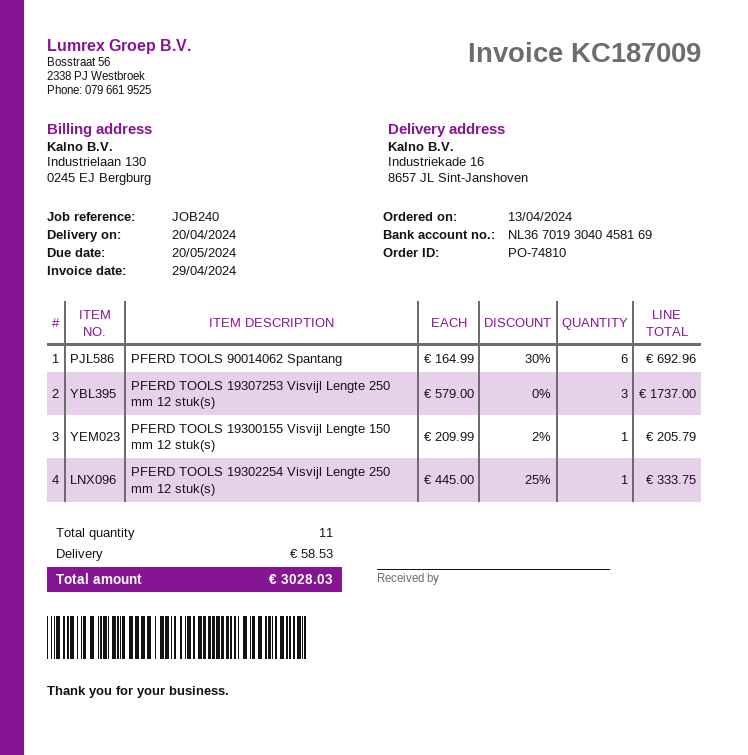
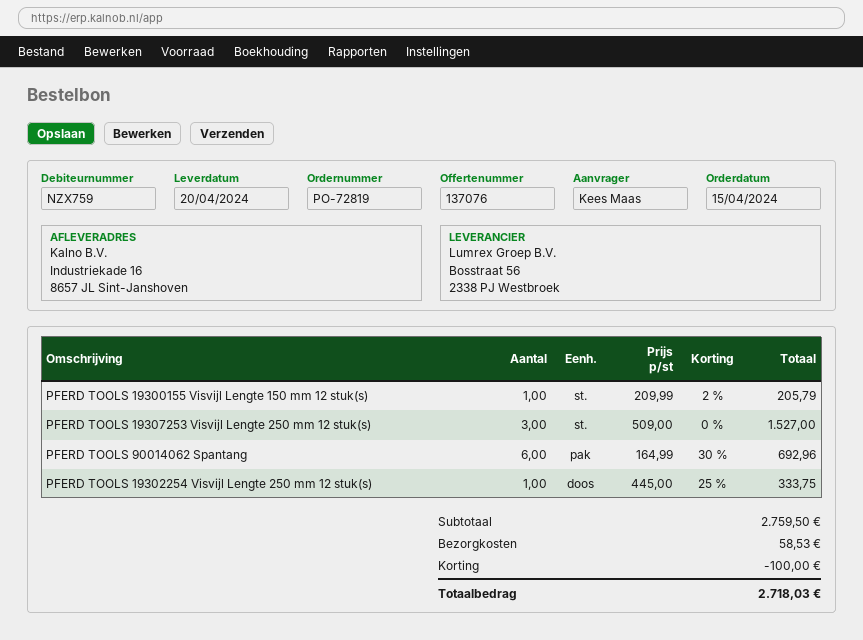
order number: PO-74810 -> PO-72819
order date: 2024-04-13 -> 2024-04-15
PFERD TOOLS 19307253 Visvijl Lengte 250 mm 12 stuk(s): 3 x 579.00 = 1737.00 -> 3 x 509.00 = 1527.00
discount: none -> 100.00
total: 3028.03 -> 2718.03

